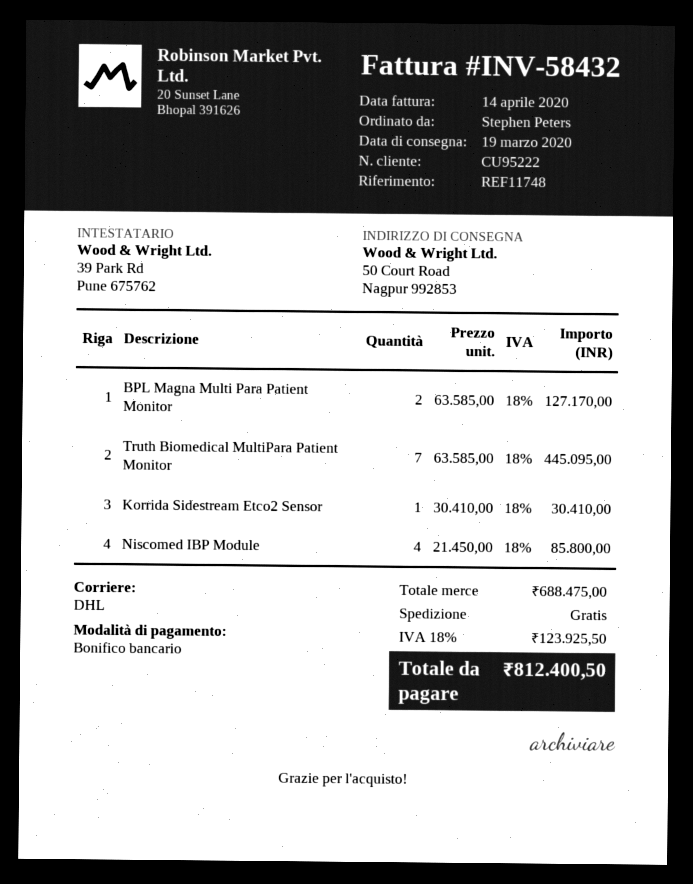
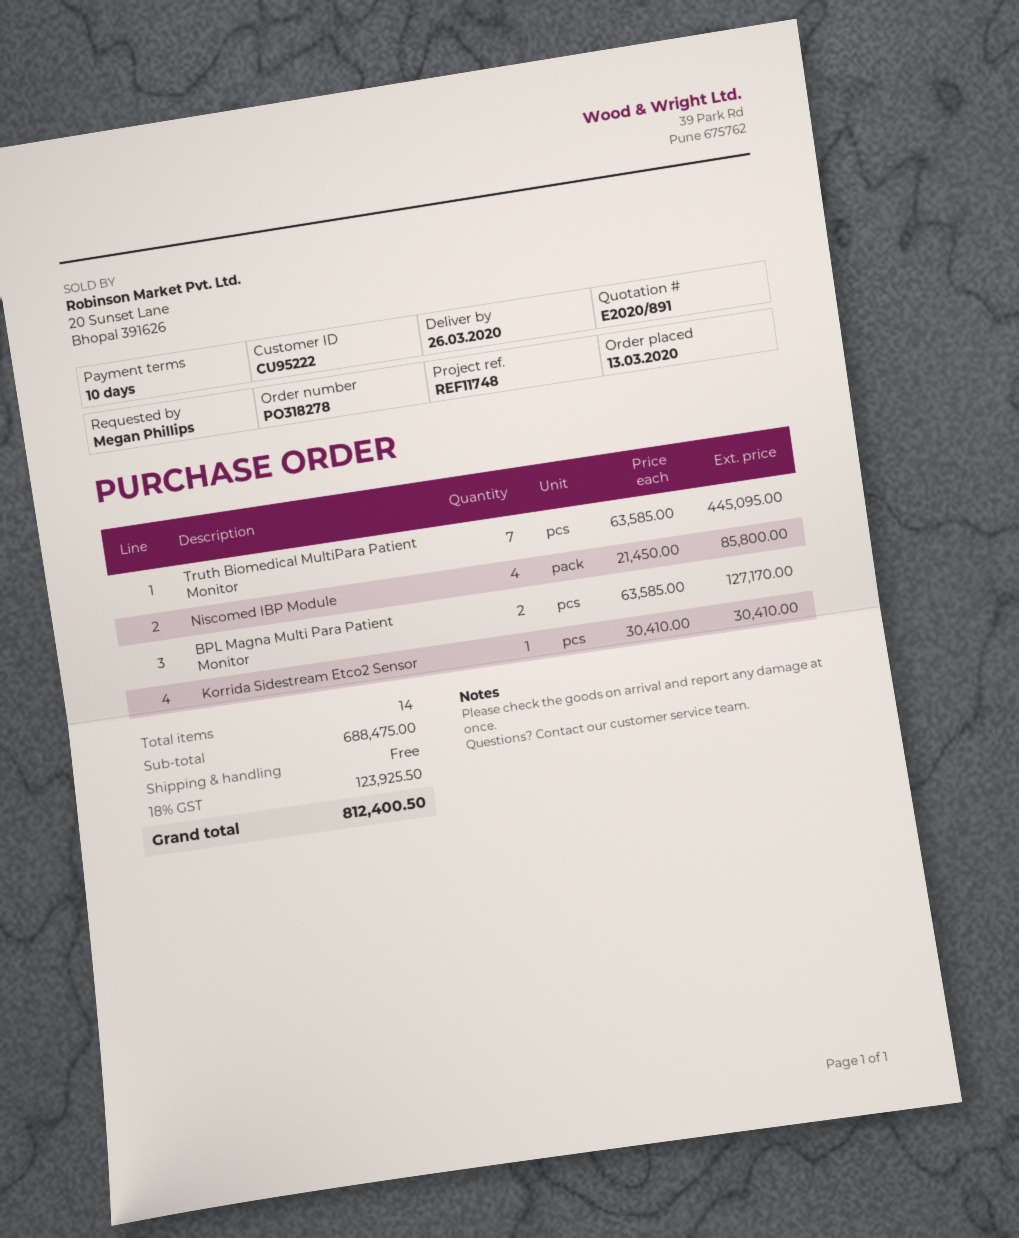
delivery date: 2020-03-19 -> 2020-03-26
ordered by: Stephen Peters -> Megan Phillips

